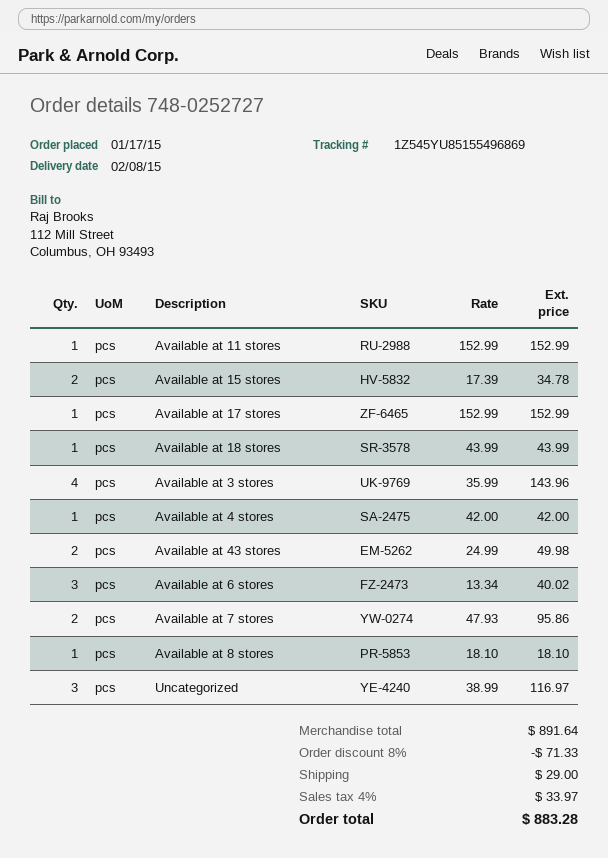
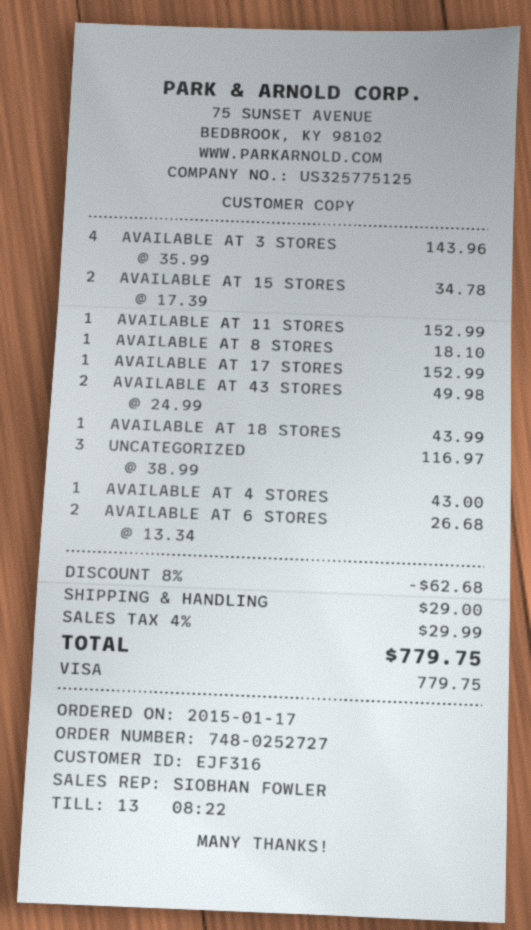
Available at 4 stores: 1 x 42.00 = 42.00 -> 1 x 43.00 = 43.00
Available at 6 stores: 3 x 13.34 = 40.02 -> 2 x 13.34 = 26.68
Available at 7 stores: 2 x 47.93 = 95.86 -> none
discount: 8% = 71.33 -> 8% = 62.68
tax: 4% = 33.97 -> 4% = 29.99
total: 883.28 -> 779.75

